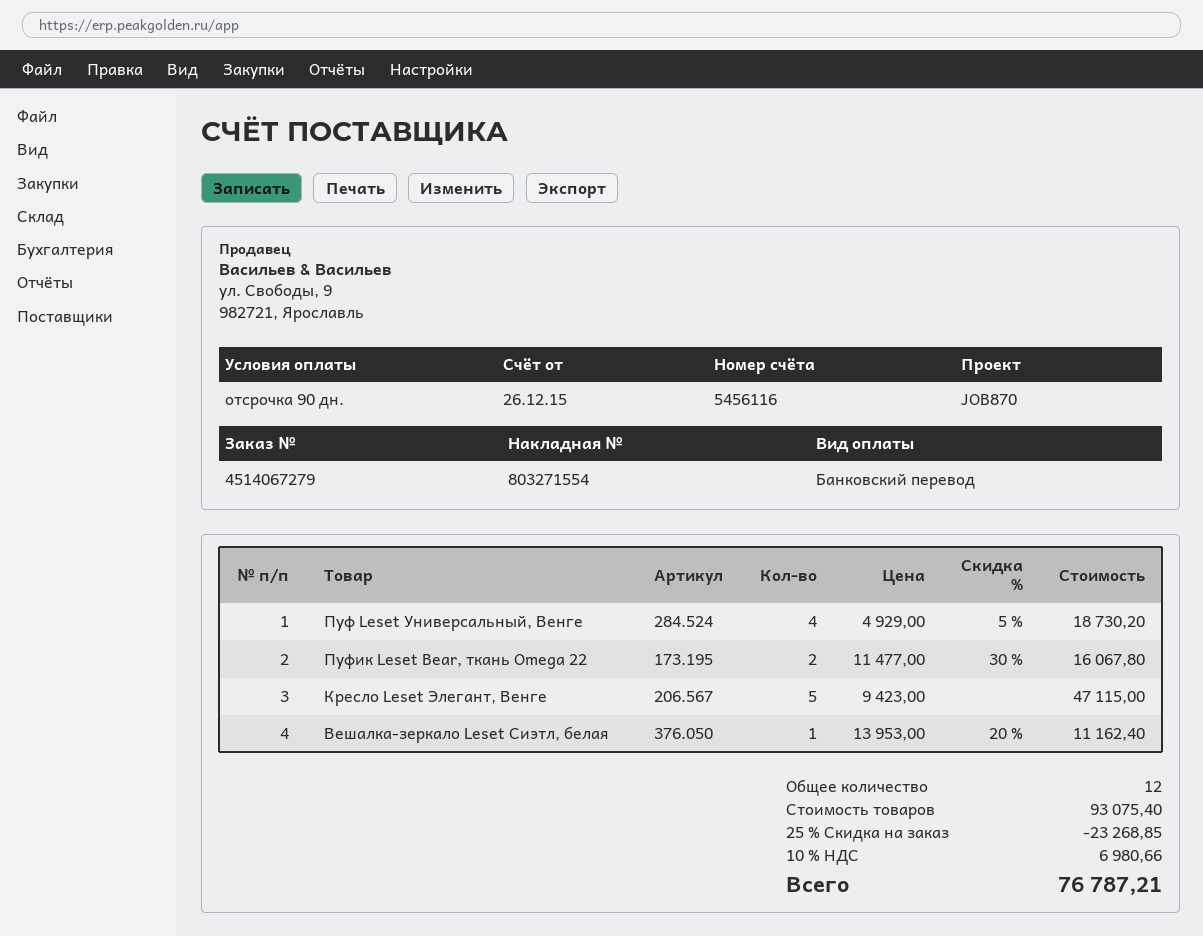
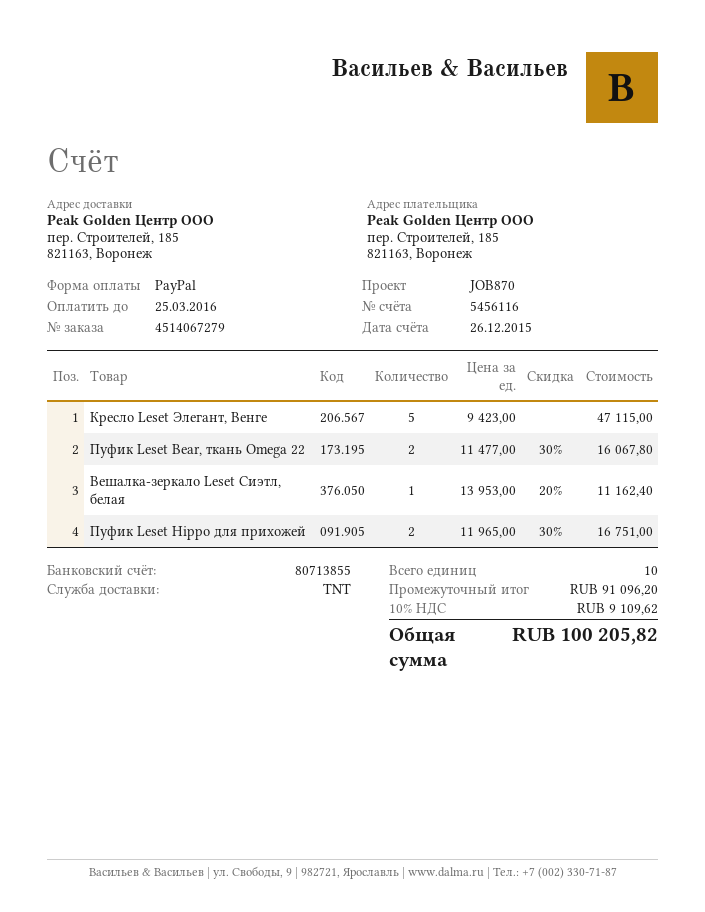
payment method: bank transfer -> PayPal
Пуф Leset Универсальный, Венге: 4 x 4929.00 - 5% = 18730.20 -> none
Пуфик Leset Hippo для прихожей: none -> 2 x 11965.00 - 30% = 16751.00
total quantity: 12 -> 10
subtotal: 93075.40 -> 91096.20
discount: 25% = 23268.85 -> none
tax: 10% = 6980.66 -> 10% = 9109.62
total: 76787.21 -> 100205.82

